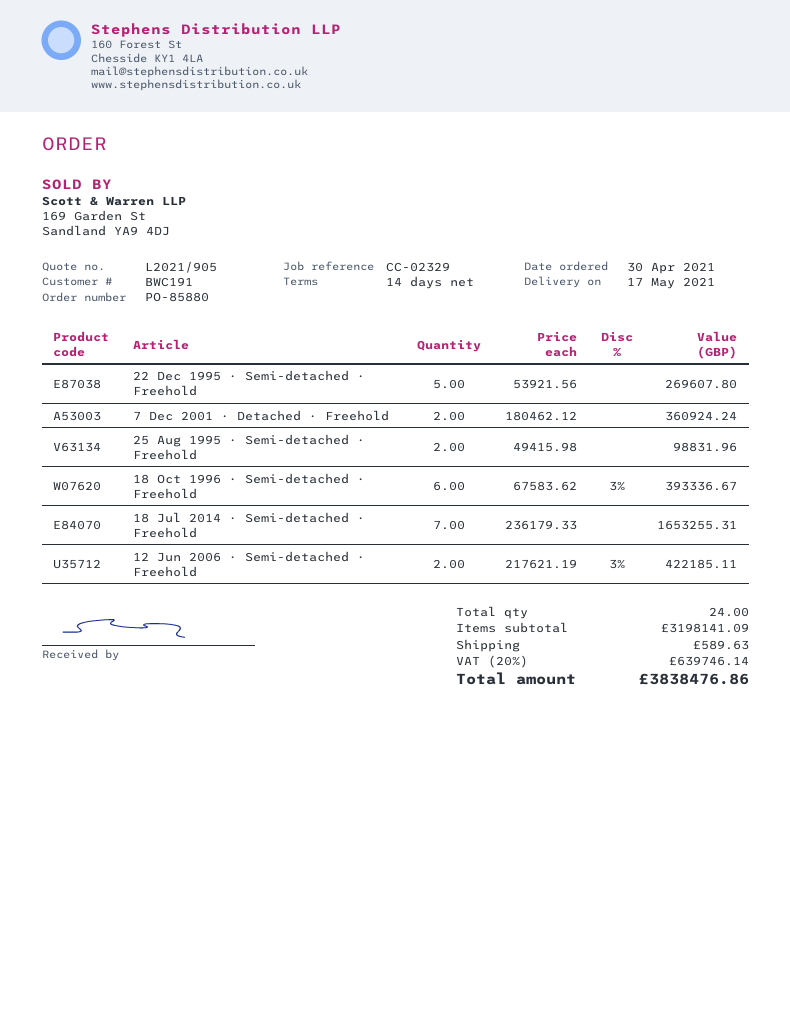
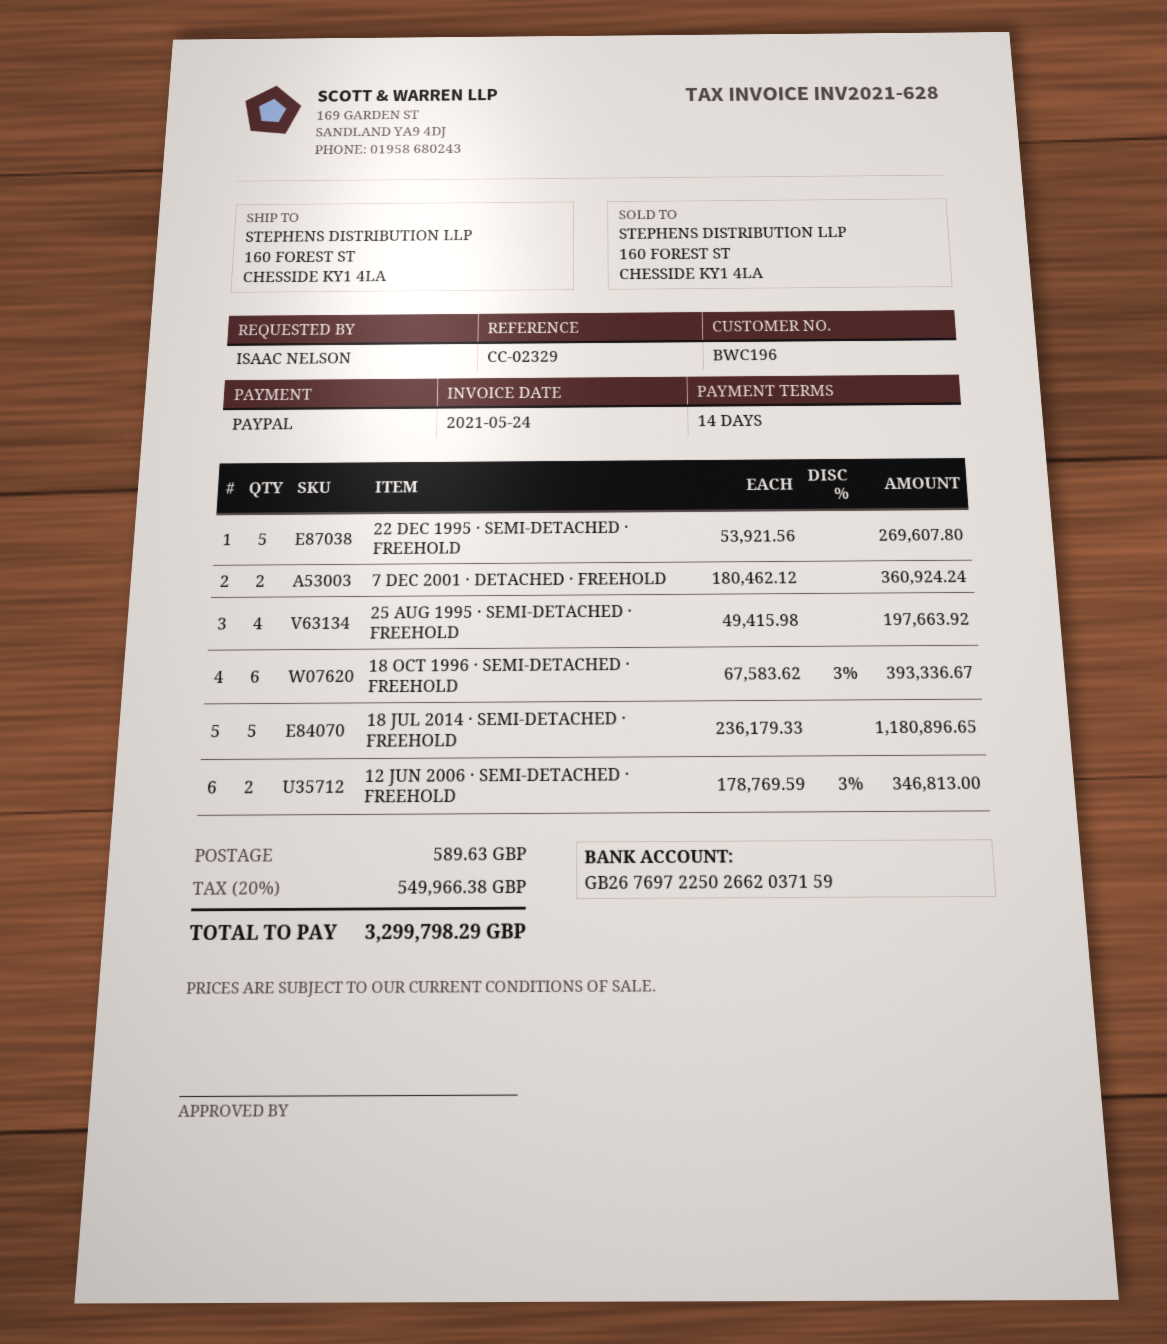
customer number: BWC191 -> BWC196
25 Aug 1995 · Semi-detached · Freehold: 2 x 49415.98 = 98831.96 -> 4 x 49415.98 = 197663.92
18 Jul 2014 · Semi-detached · Freehold: 7 x 236179.33 = 1653255.31 -> 5 x 236179.33 = 1180896.65
12 Jun 2006 · Semi-detached · Freehold: 2 x 217621.19 - 3% = 422185.11 -> 2 x 178769.59 - 3% = 346813.00
tax: 20% = 639746.14 -> 20% = 549966.38
total: 3838476.86 -> 3299798.29

